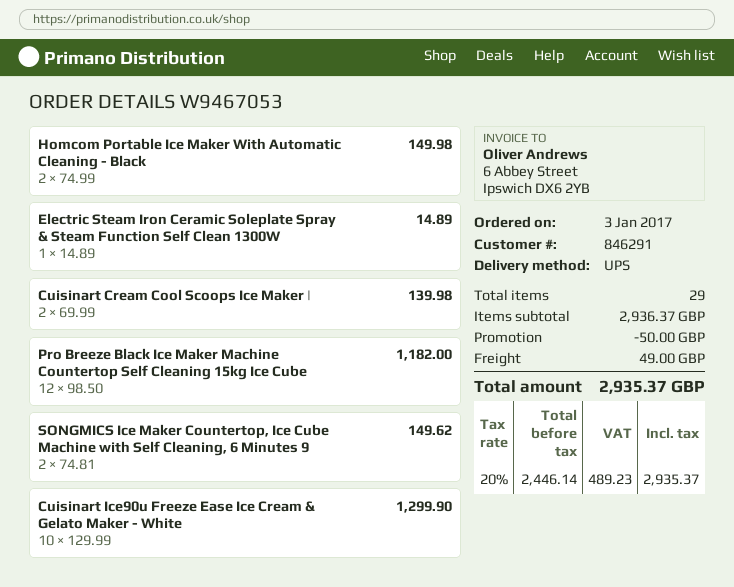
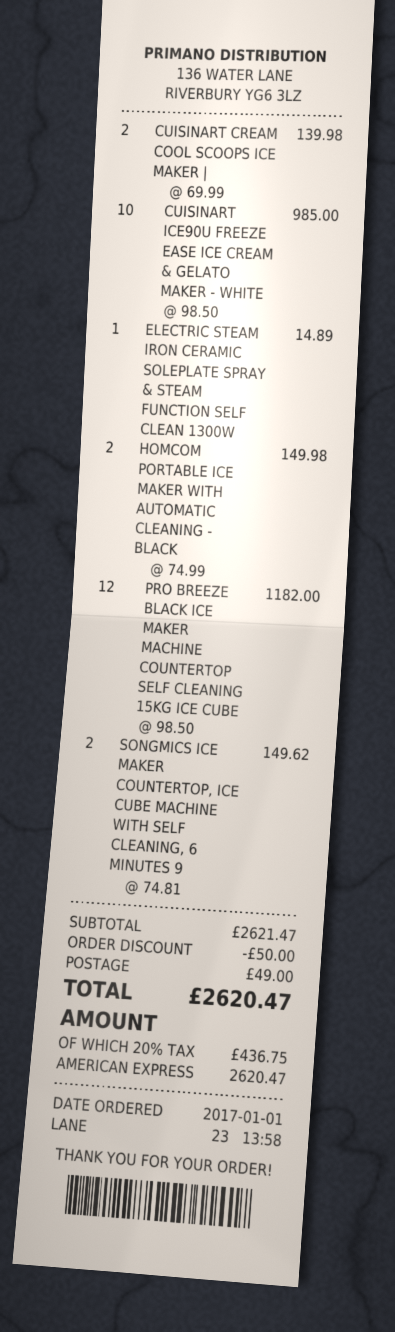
order date: 2017-01-03 -> 2017-01-01
Cuisinart Ice90u Freeze Ease Ice Cream & Gelato Maker - White: 10 x 129.99 = 1299.90 -> 10 x 98.50 = 985.00
subtotal: 2936.37 -> 2621.47
tax: 20% = 489.23 -> 20% = 436.75
total: 2935.37 -> 2620.47

